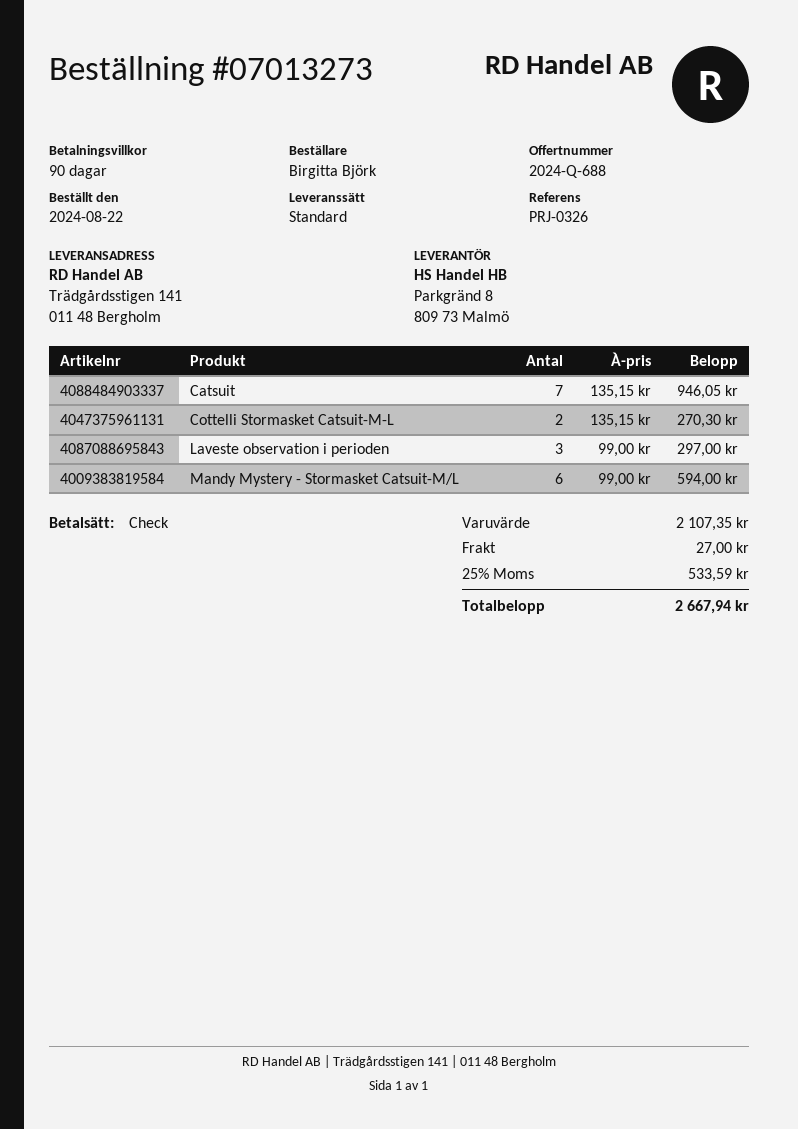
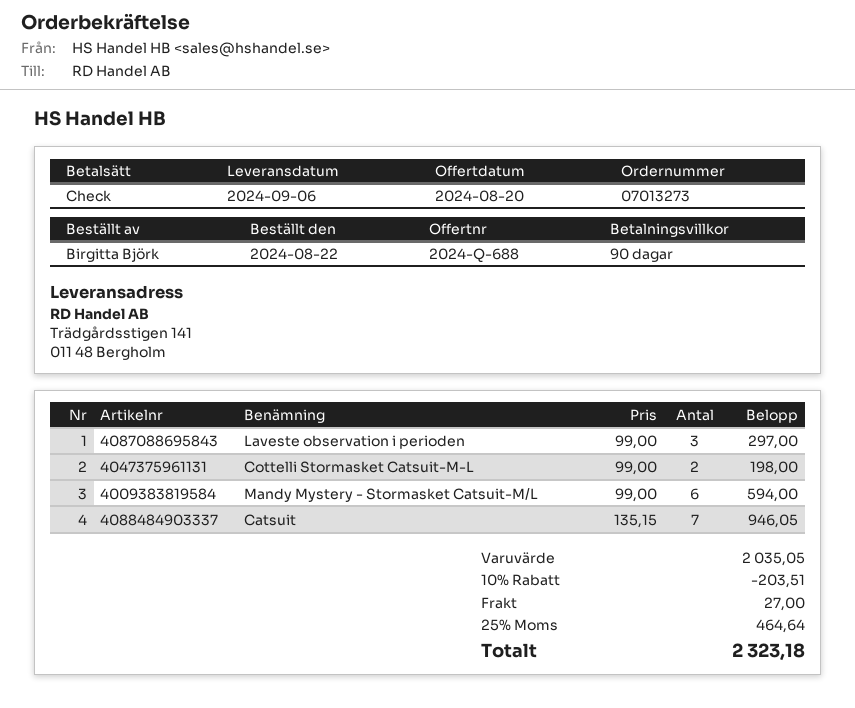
Cottelli Stormasket Catsuit-M-L: 2 x 135.15 = 270.30 -> 2 x 99.00 = 198.00
subtotal: 2107.35 -> 2035.05
discount: none -> 10% = 203.51
tax: 25% = 533.59 -> 25% = 464.64
total: 2667.94 -> 2323.18

